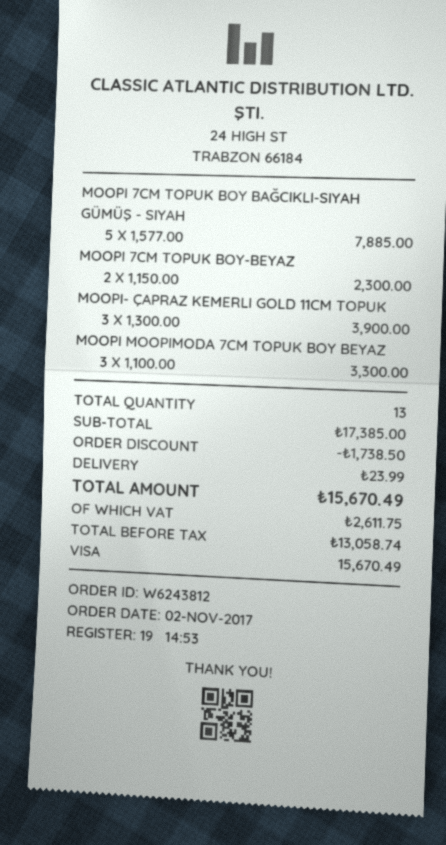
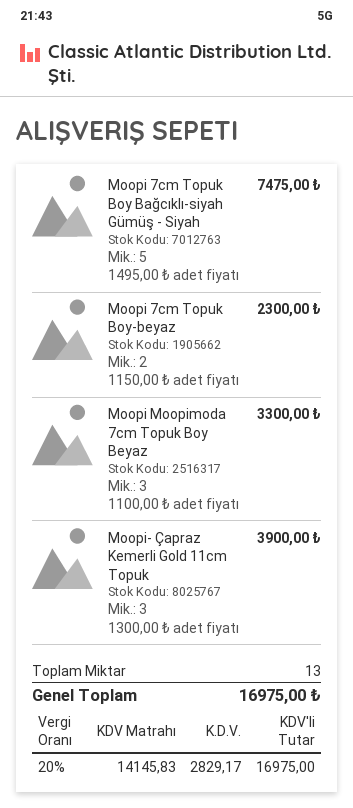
MOOPI 7CM TOPUK BOY BAĞCIKLI-SIYAH GÜMÜŞ - SIYAH: 5 x 1577.00 = 7885.00 -> 5 x 1495.00 = 7475.00
discount: 1738.50 -> none
shipping: 23.99 -> none
net: 13058.74 -> 14145.83
tax: 2611.75 -> 2829.17
total: 15670.49 -> 16975.00

